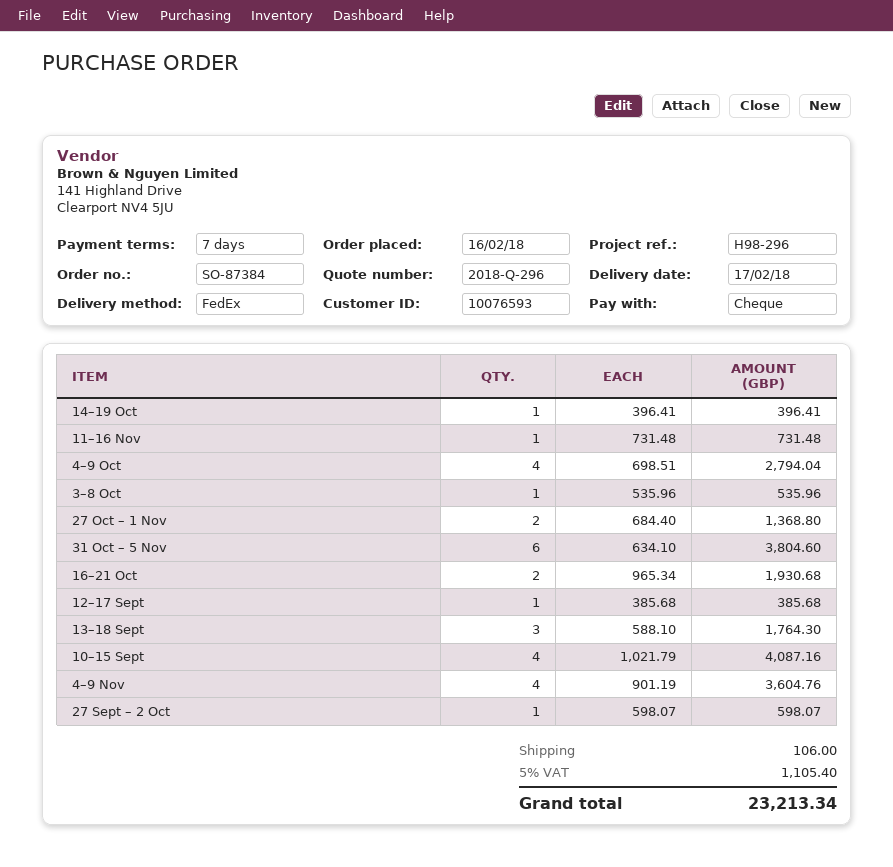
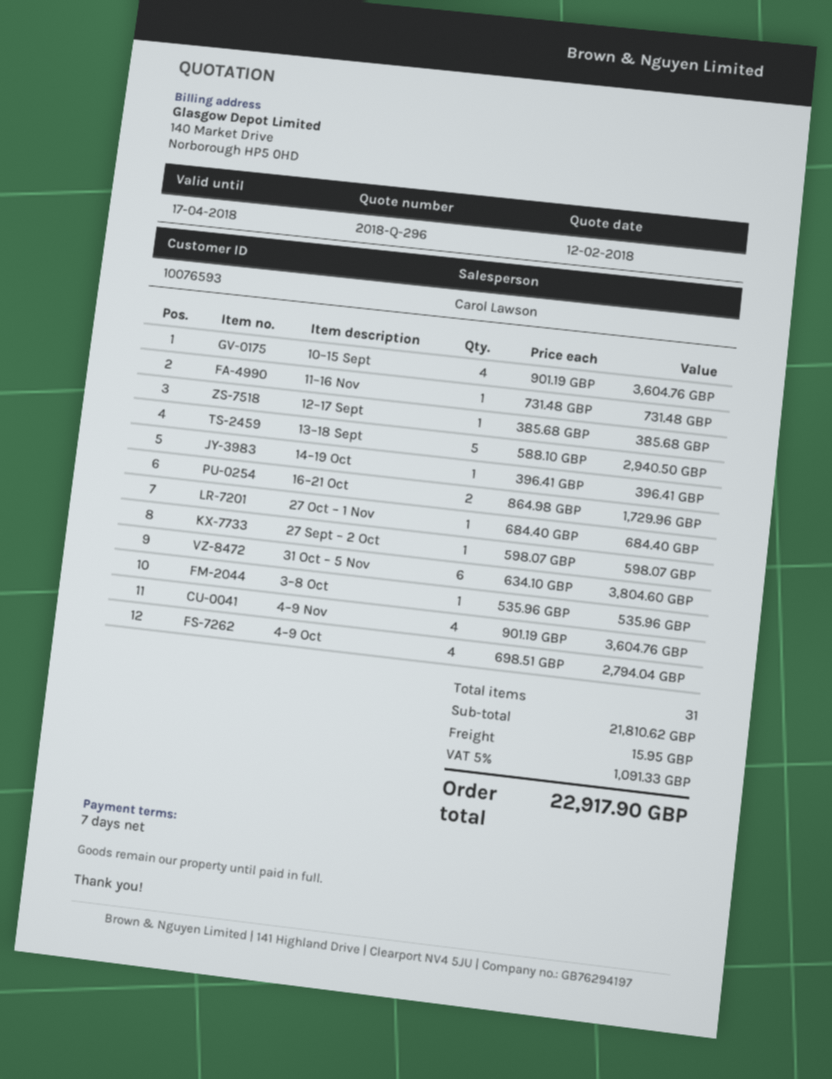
27 Oct – 1 Nov: 2 x 684.40 = 1368.80 -> 1 x 684.40 = 684.40
16–21 Oct: 2 x 965.34 = 1930.68 -> 2 x 864.98 = 1729.96
13–18 Sept: 3 x 588.10 = 1764.30 -> 5 x 588.10 = 2940.50
10–15 Sept: 4 x 1021.79 = 4087.16 -> 4 x 901.19 = 3604.76
shipping: 106.00 -> 15.95
tax: 5% = 1105.40 -> 5% = 1091.33
total: 23213.34 -> 22917.90

